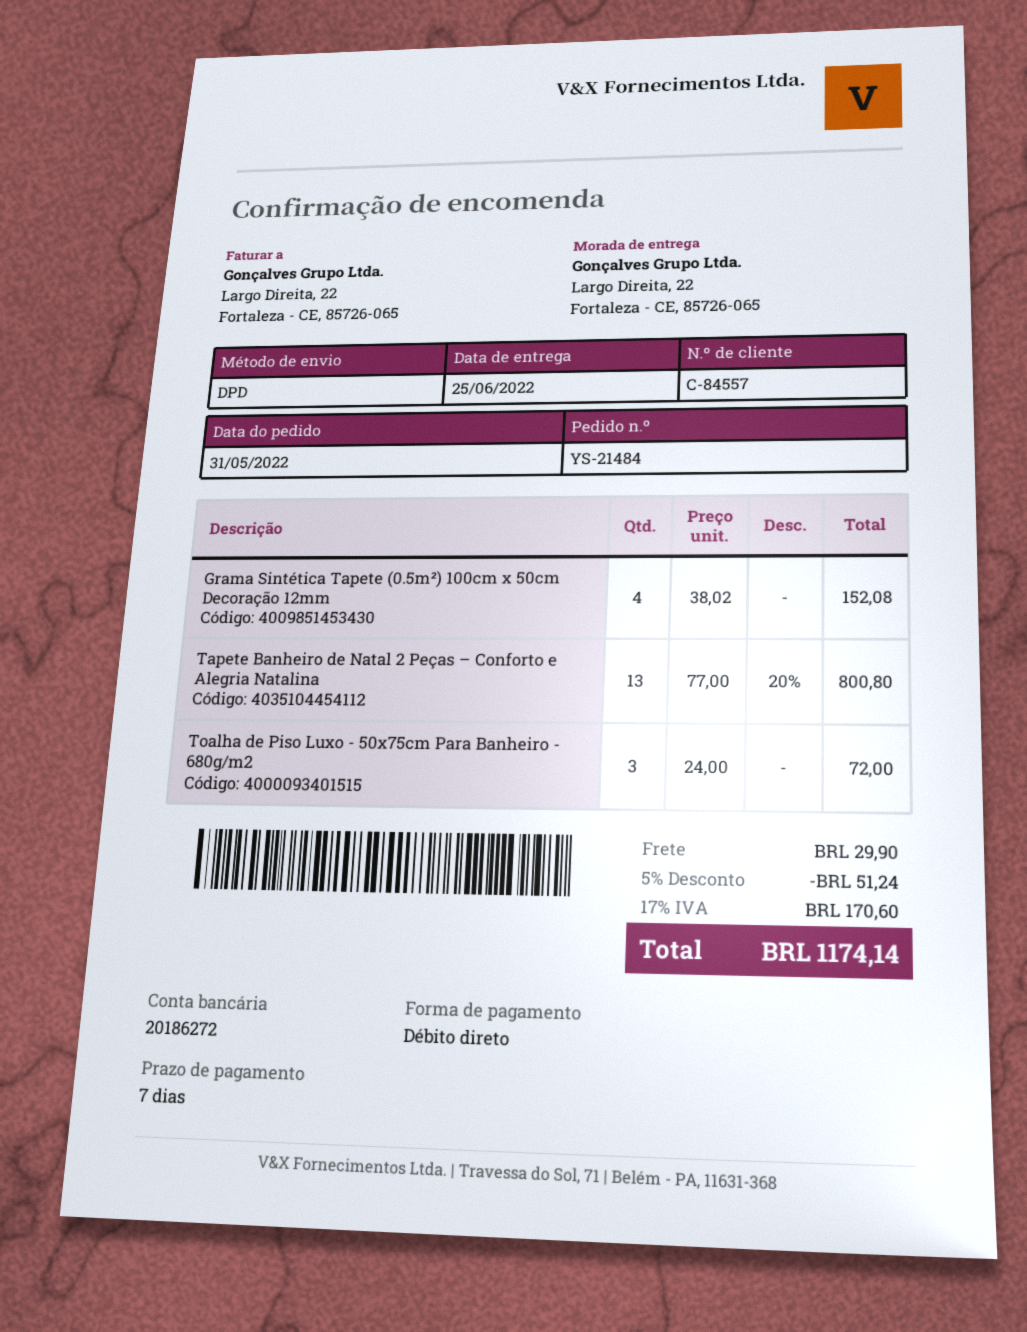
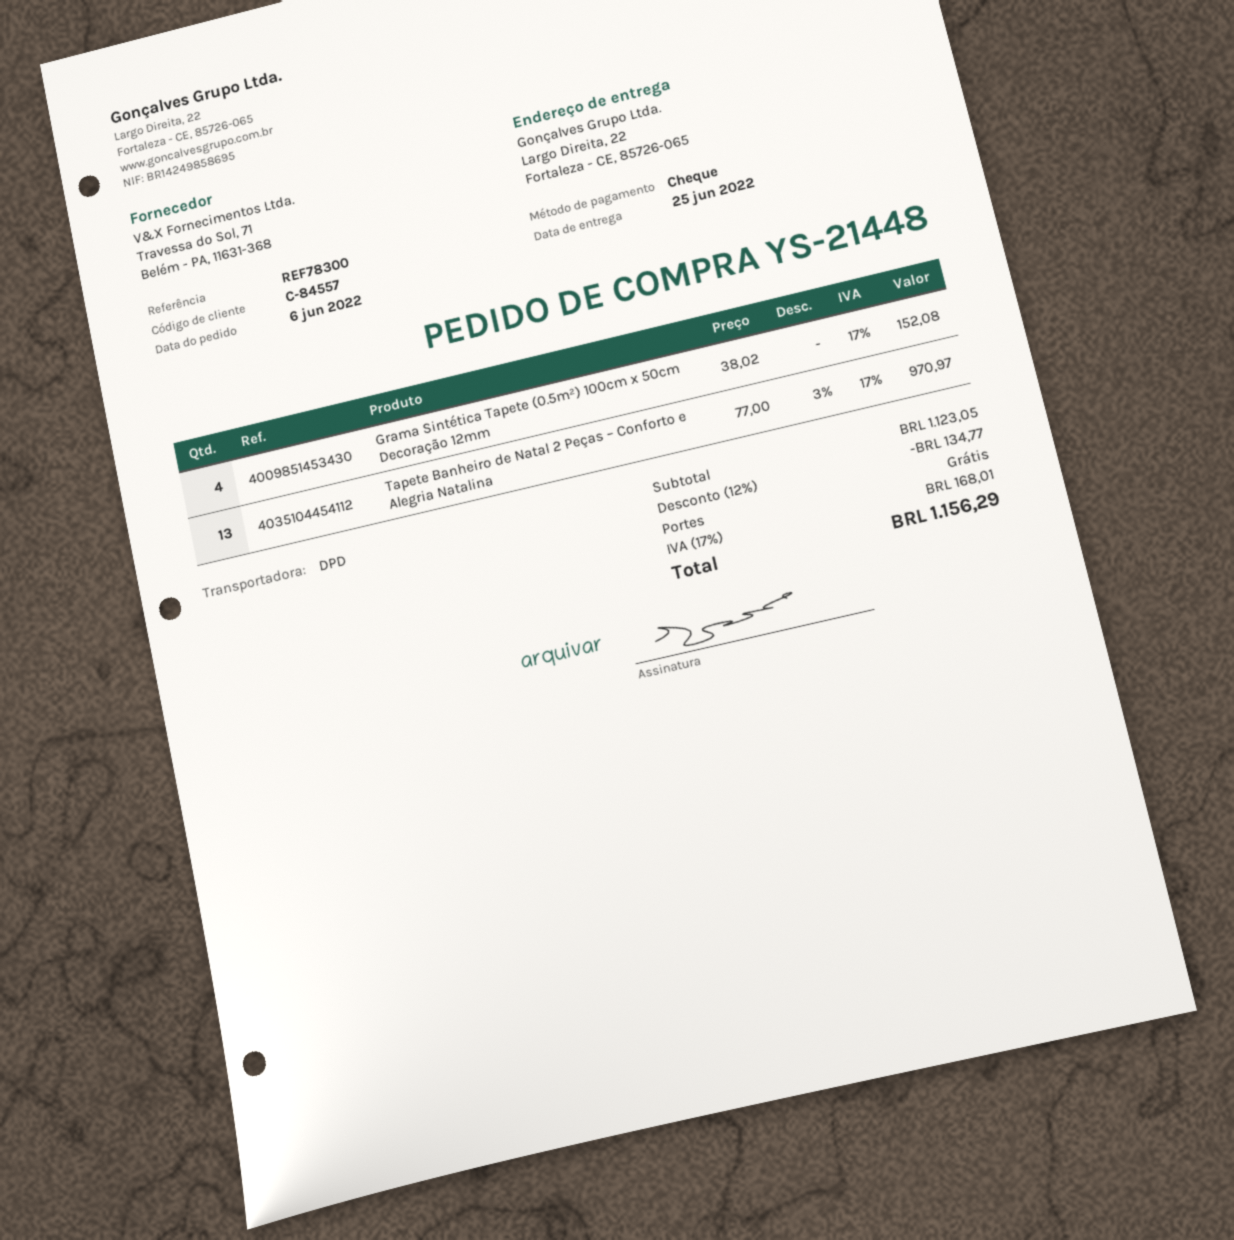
order number: YS-21484 -> YS-21448
order date: 2022-05-31 -> 2022-06-06
payment method: direct debit -> cheque
Tapete Banheiro de Natal 2 Peças – Conforto e Alegria Natalina: 13 x 77.00 - 20% = 800.80 -> 13 x 77.00 - 3% = 970.97
Toalha de Piso Luxo - 50x75cm Para Banheiro - 680g/m2: 3 x 24.00 = 72.00 -> none
discount: 5% = 51.24 -> 12% = 134.77
shipping: 29.90 -> 0.00
tax: 17% = 170.60 -> 17% = 168.01
total: 1174.14 -> 1156.29

